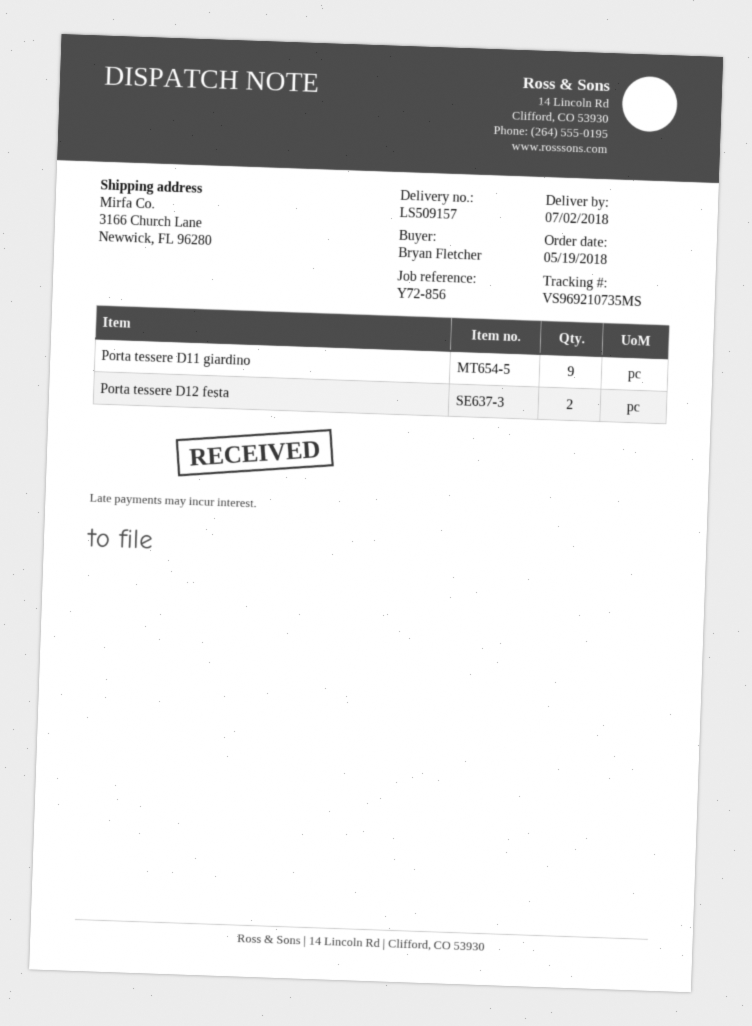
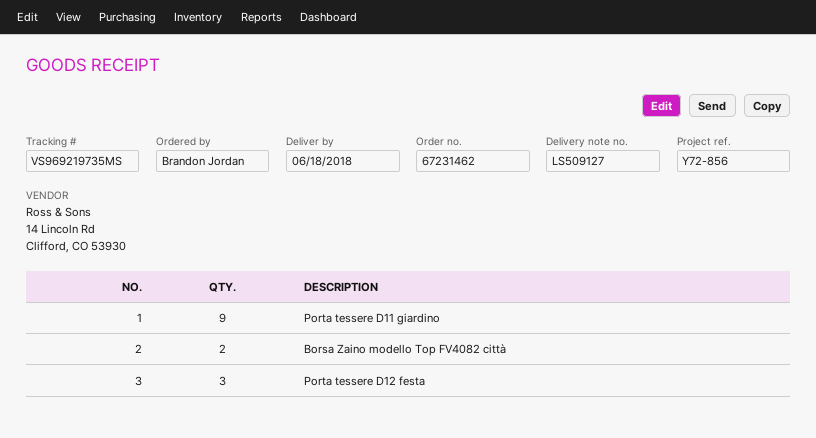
delivery note number: LS509157 -> LS509127
delivery date: 2018-07-02 -> 2018-06-18
ordered by: Bryan Fletcher -> Brandon Jordan
tracking number: VS969210735MS -> VS969219735MS
Porta tessere D12 festa: 2 -> 3
Borsa Zaino modello Top FV4082 città: none -> 2

